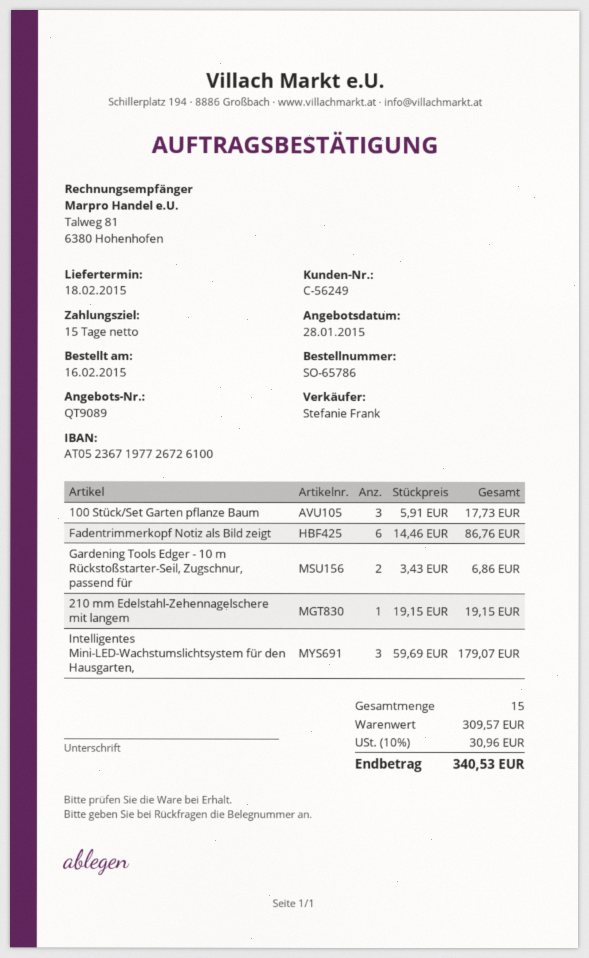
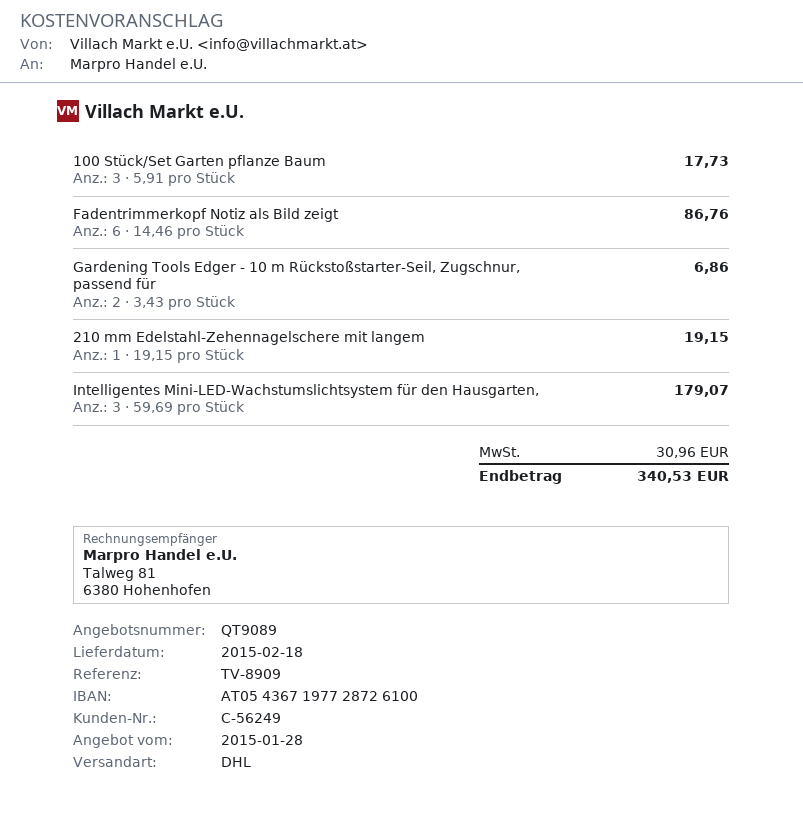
bank account: AT052367197726726100 -> AT054367197728726100

